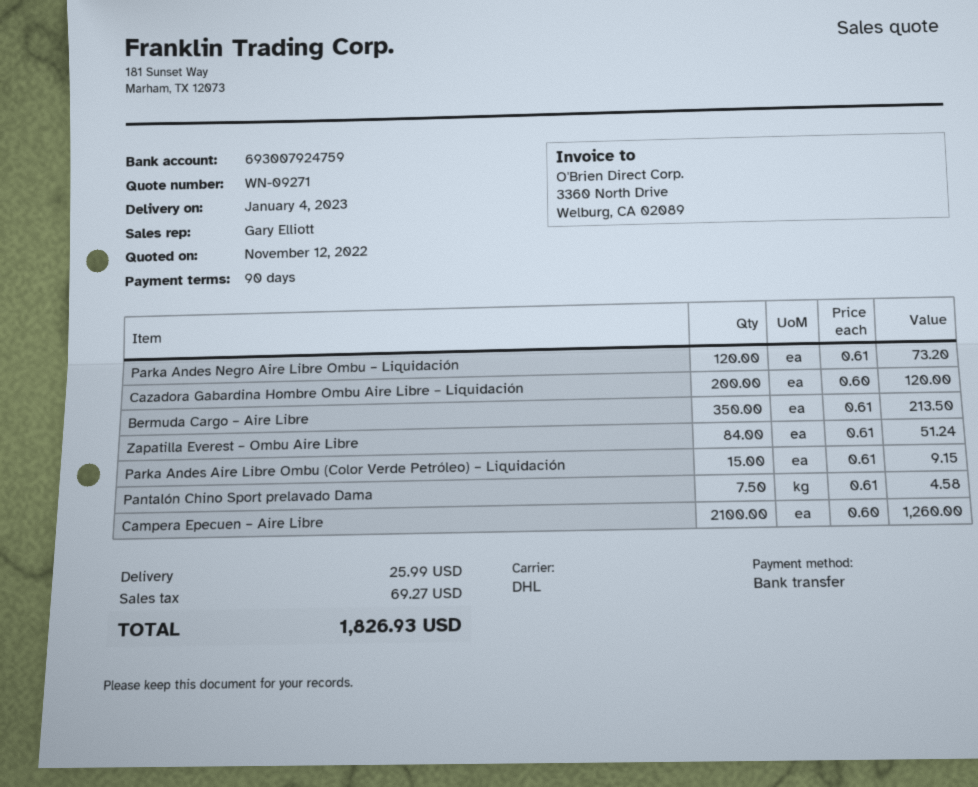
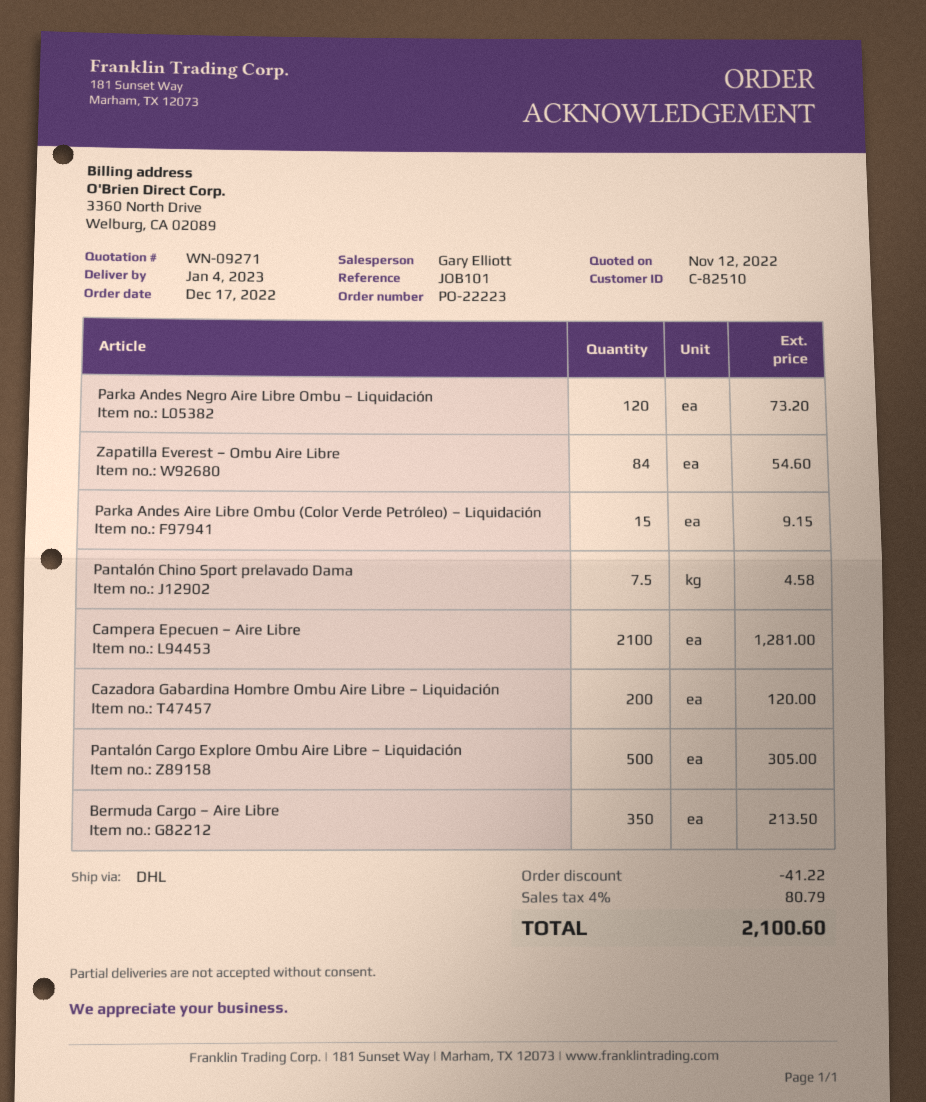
Zapatilla Everest – Ombu Aire Libre: 84 for 51.24 -> 84 for 54.60
Campera Epecuen – Aire Libre: 2100 for 1260.00 -> 2100 for 1281.00
Pantalón Cargo Explore Ombu Aire Libre – Liquidación: none -> 500 for 305.00
discount: none -> 41.22
shipping: 25.99 -> none
tax: 69.27 -> 80.79
total: 1826.93 -> 2100.60

